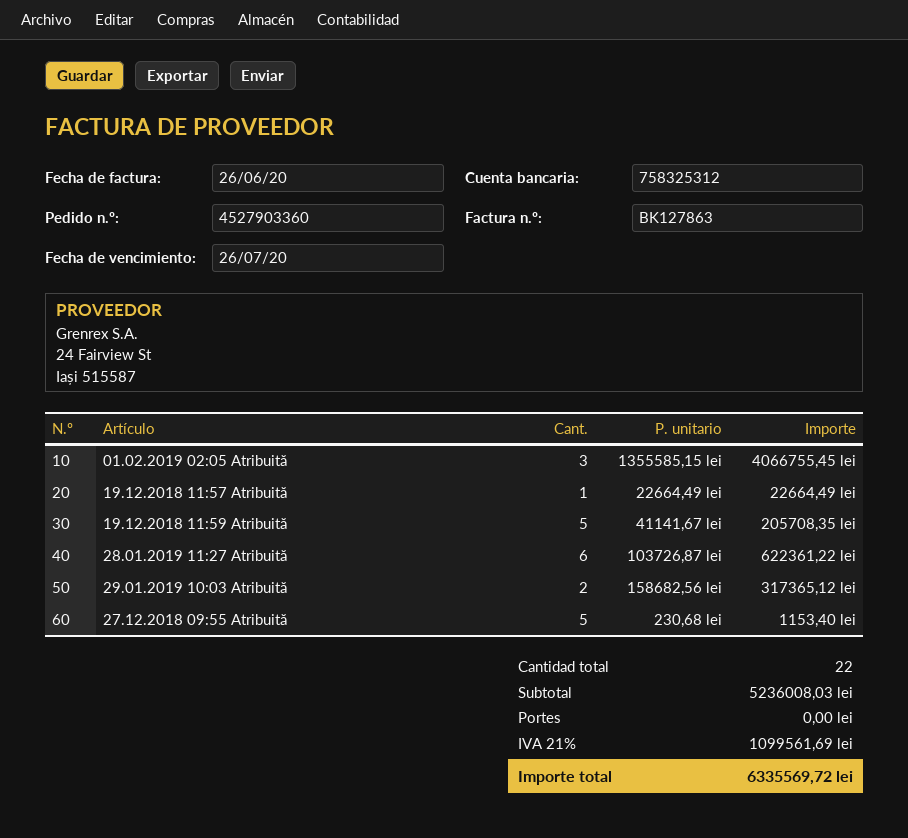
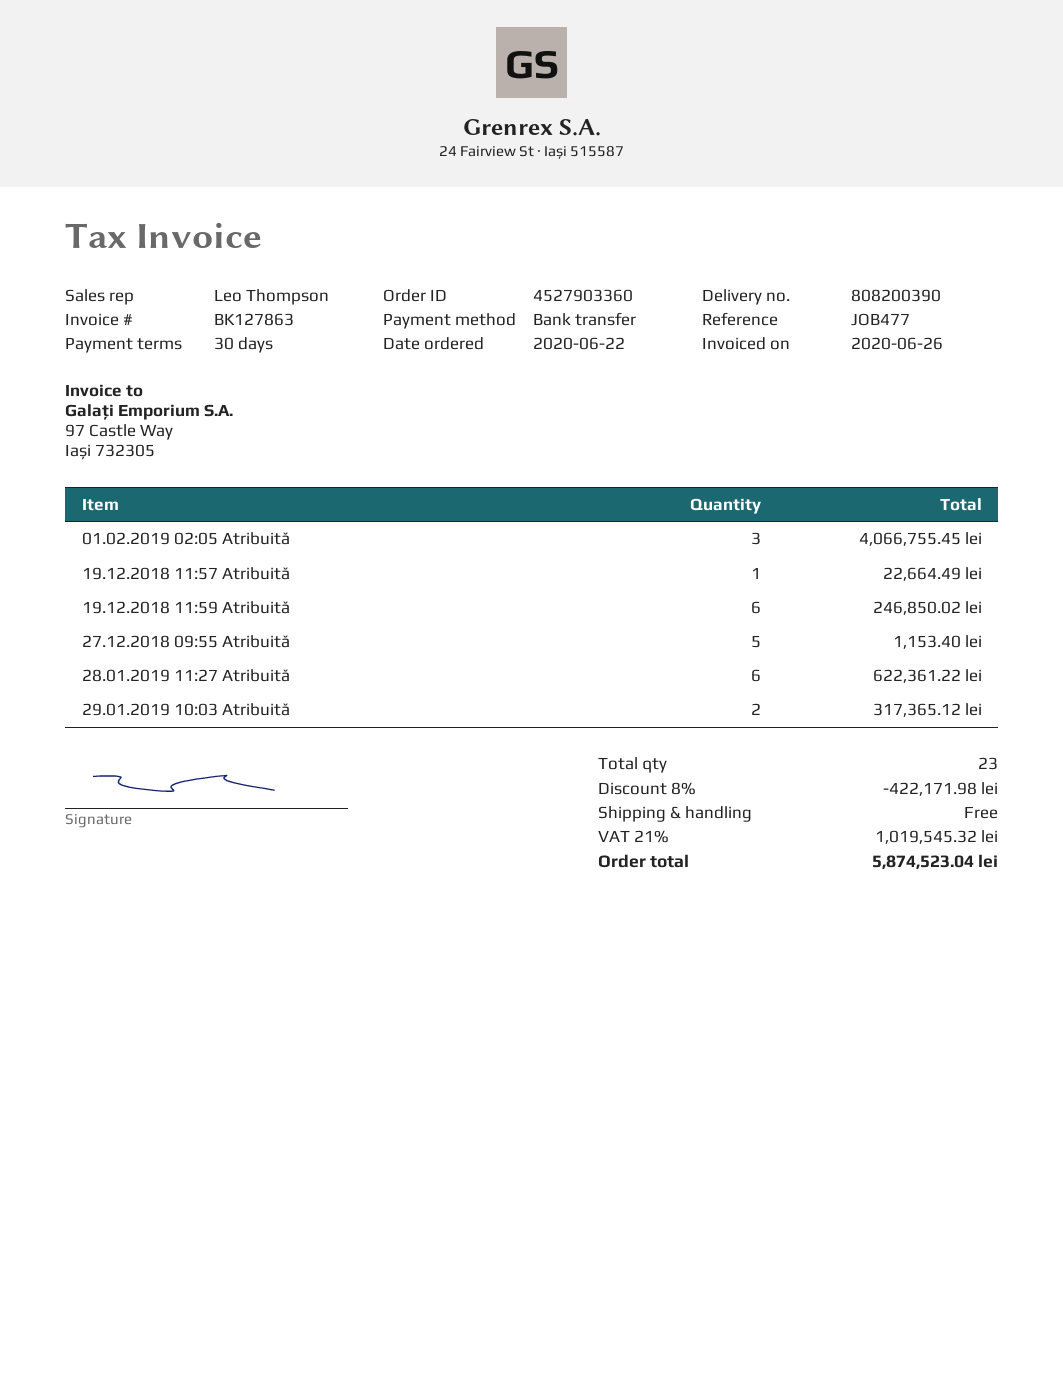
19.12.2018 11:59 Atribuită: 5 for 205708.35 -> 6 for 246850.02
total quantity: 22 -> 23
discount: none -> 8% = 422171.98
tax: 21% = 1099561.69 -> 21% = 1019545.32
total: 6335569.72 -> 5874523.04

